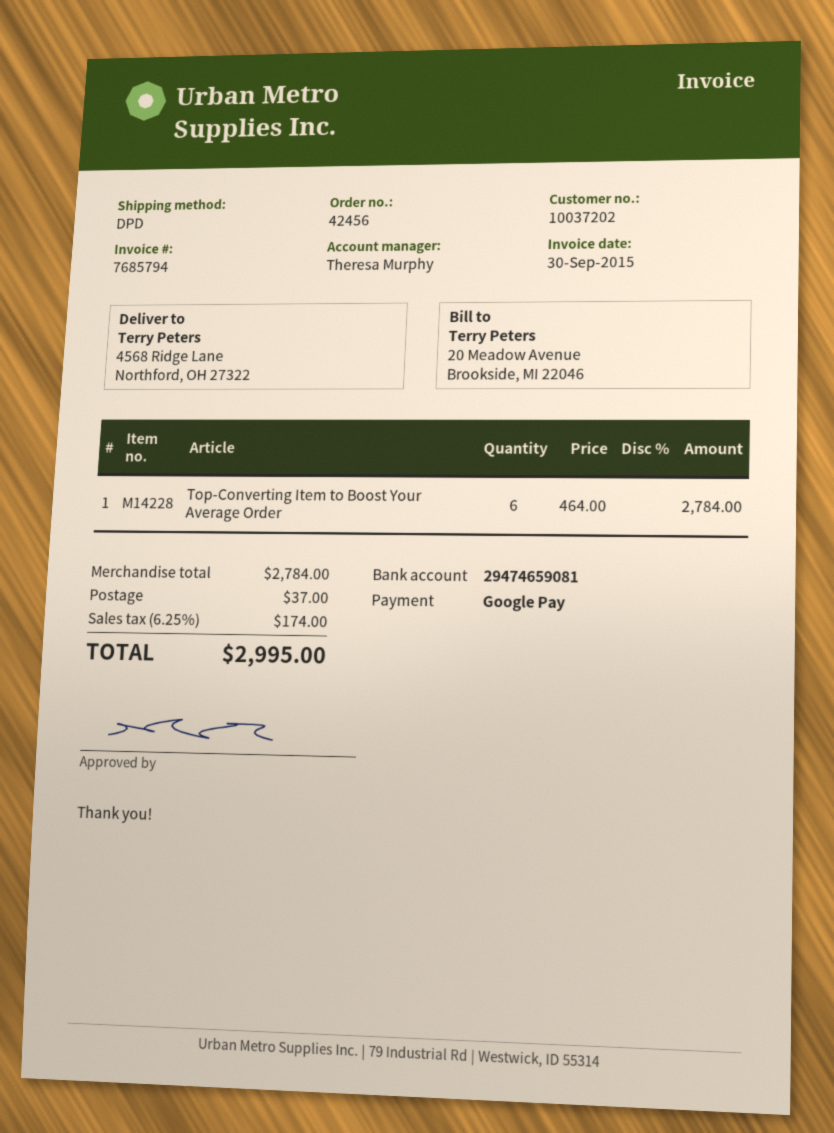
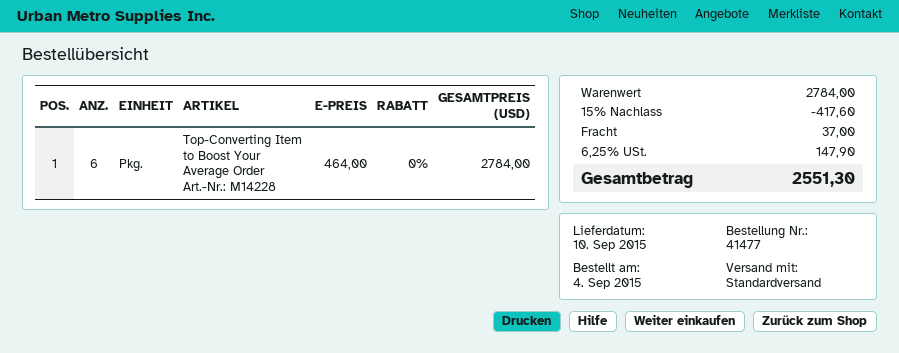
order number: 42456 -> 41477
shipping method: DPD -> standard
discount: none -> 15% = 417.60
tax: 6.25% = 174.00 -> 6.25% = 147.90
total: 2995.00 -> 2551.30

